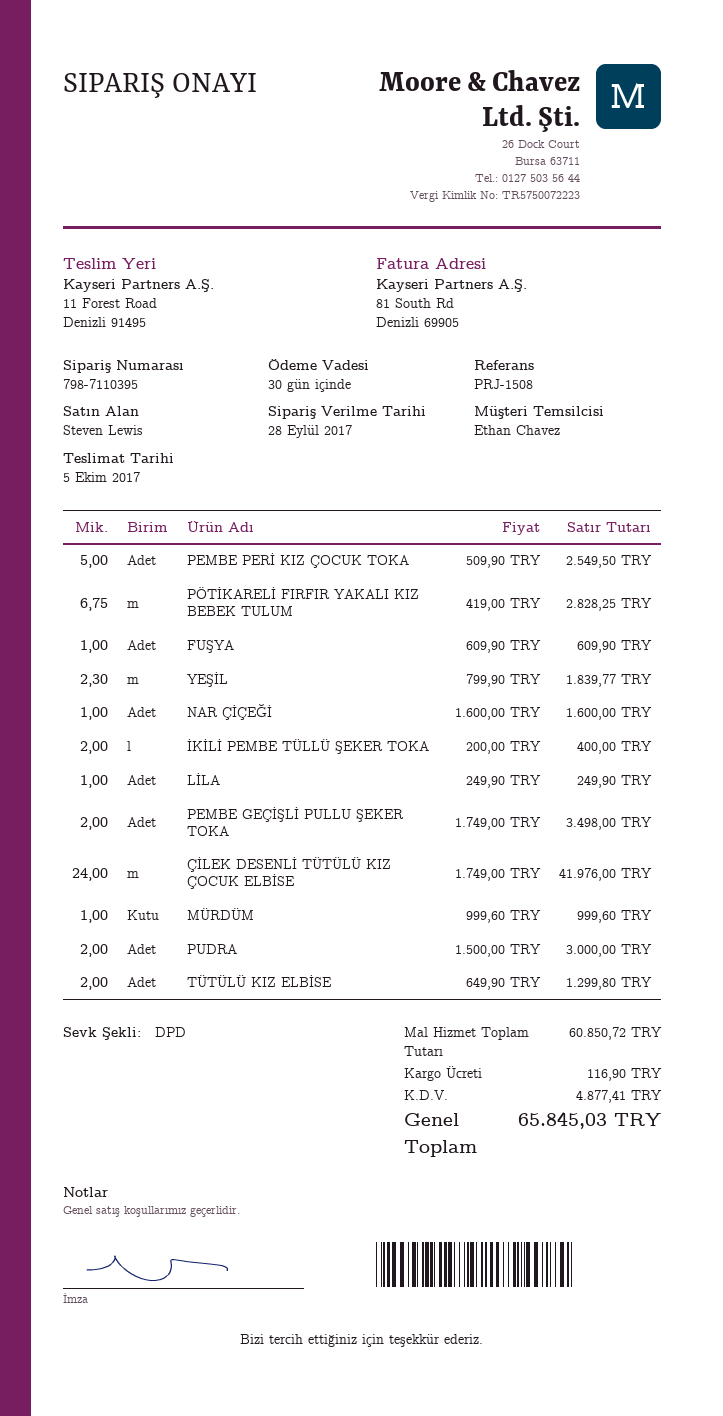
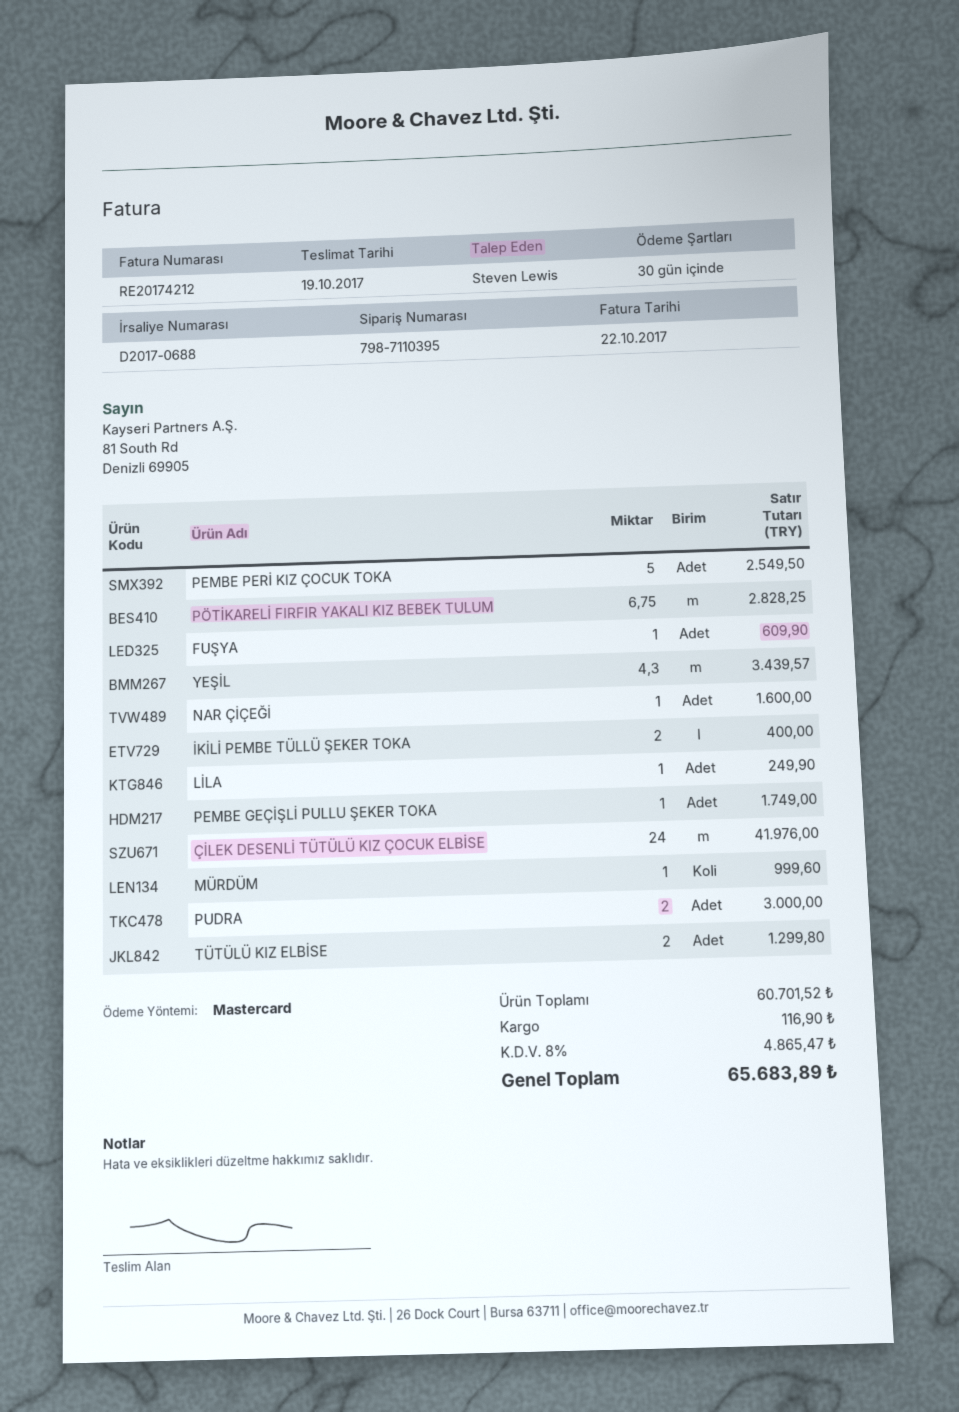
delivery date: 2017-10-05 -> 2017-10-19
YEŞİL: 2.3 for 1839.77 -> 4.3 for 3439.57
PEMBE GEÇİŞLİ PULLU ŞEKER TOKA: 2 for 3498.00 -> 1 for 1749.00
subtotal: 60850.72 -> 60701.52
tax: 4877.41 -> 4865.47
total: 65845.03 -> 65683.89

